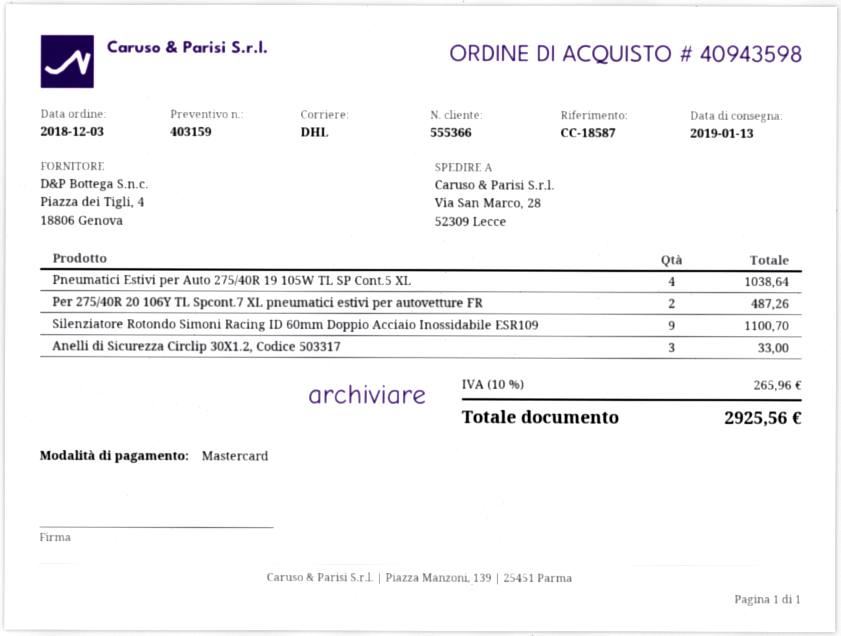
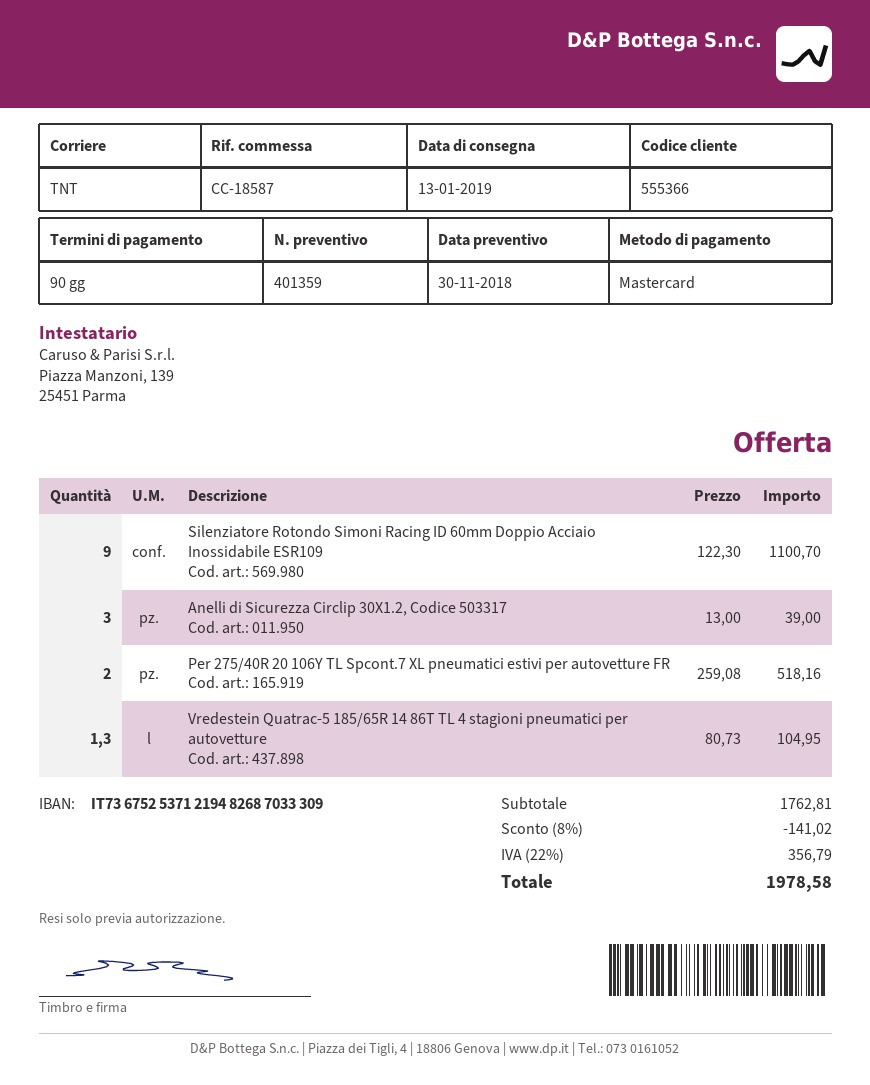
quote number: 403159 -> 401359
shipping method: DHL -> TNT
Pneumatici Estivi per Auto 275/40R 19 105W TL SP Cont.5 XL: 4 for 1038.64 -> none
Per 275/40R 20 106Y TL Spcont.7 XL pneumatici estivi per autovetture FR: 2 for 487.26 -> 2 for 518.16
Anelli di Sicurezza Circlip 30X1.2, Codice 503317: 3 for 33.00 -> 3 for 39.00
Vredestein Quatrac-5 185/65R 14 86T TL 4 stagioni pneumatici per autovetture: none -> 1.3 for 104.95
discount: none -> 8% = 141.02
tax: 10% = 265.96 -> 22% = 356.79
total: 2925.56 -> 1978.58

